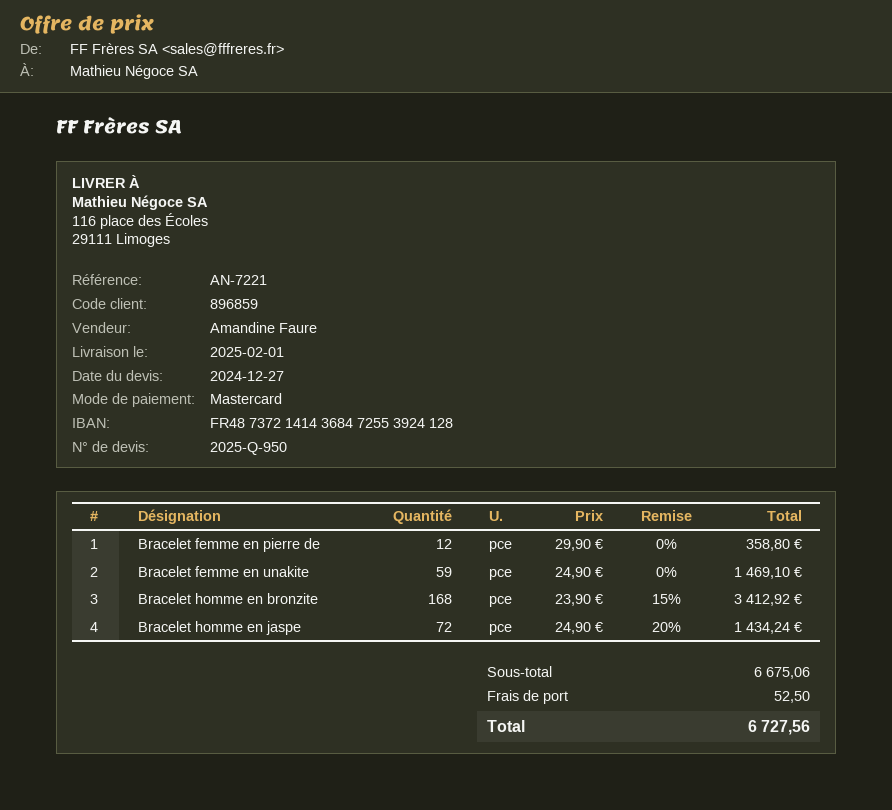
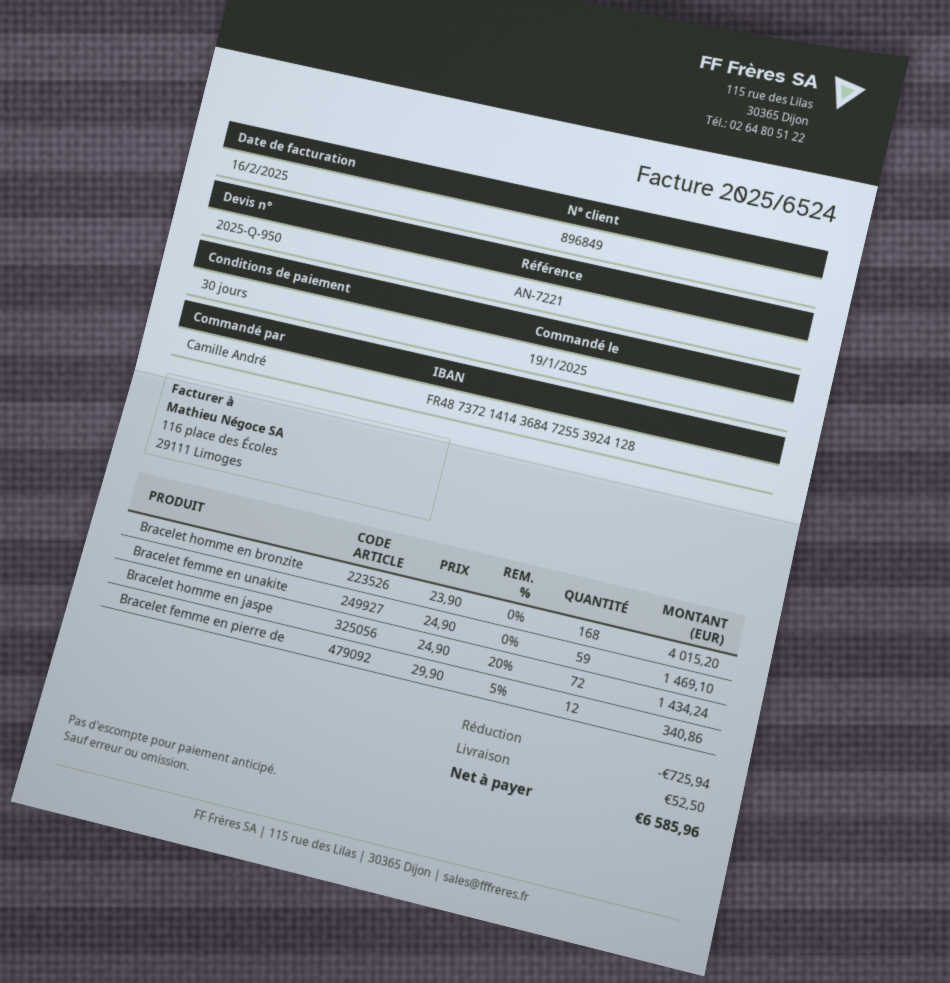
customer number: 896859 -> 896849
Bracelet femme en pierre de: 12 x 29.90 = 358.80 -> 12 x 29.90 - 5% = 340.86
Bracelet homme en bronzite: 168 x 23.90 - 15% = 3412.92 -> 168 x 23.90 = 4015.20
discount: none -> 725.94
total: 6727.56 -> 6585.96

